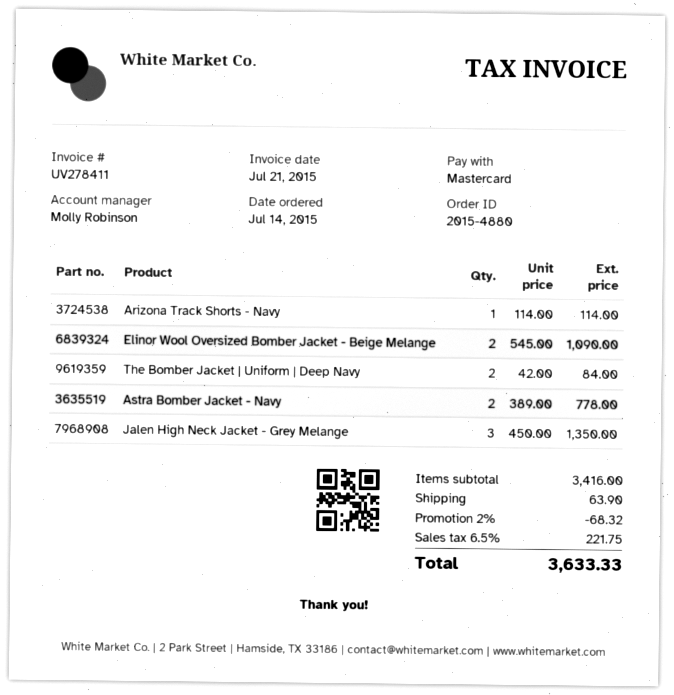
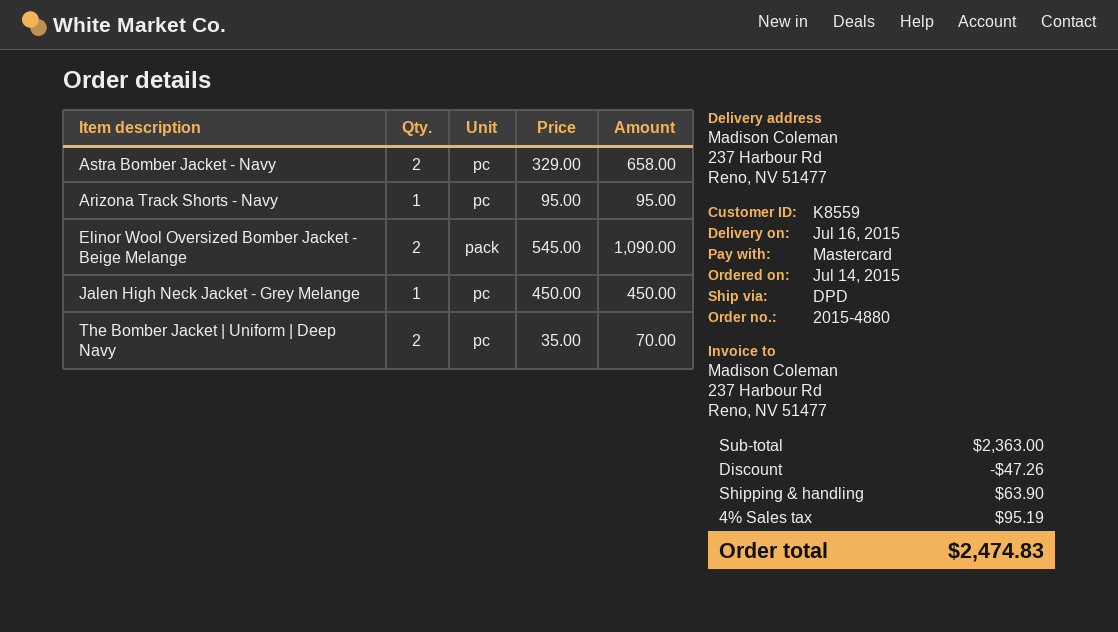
Arizona Track Shorts - Navy: 1 x 114.00 = 114.00 -> 1 x 95.00 = 95.00
The Bomber Jacket | Uniform | Deep Navy: 2 x 42.00 = 84.00 -> 2 x 35.00 = 70.00
Astra Bomber Jacket - Navy: 2 x 389.00 = 778.00 -> 2 x 329.00 = 658.00
Jalen High Neck Jacket - Grey Melange: 3 x 450.00 = 1350.00 -> 1 x 450.00 = 450.00
subtotal: 3416.00 -> 2363.00
discount: 68.32 -> 47.26
tax: 6.5% = 221.75 -> 4% = 95.19
total: 3633.33 -> 2474.83

